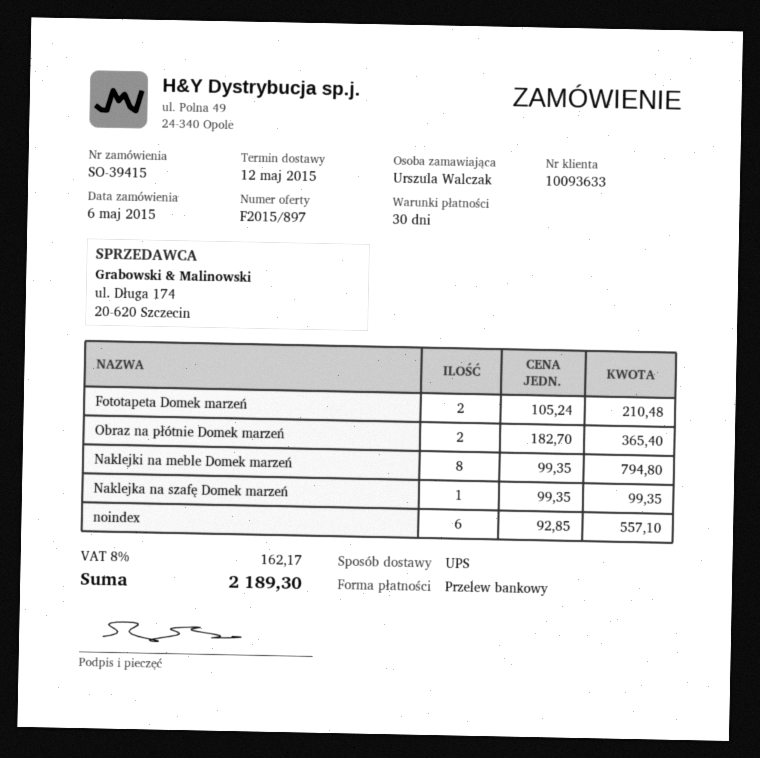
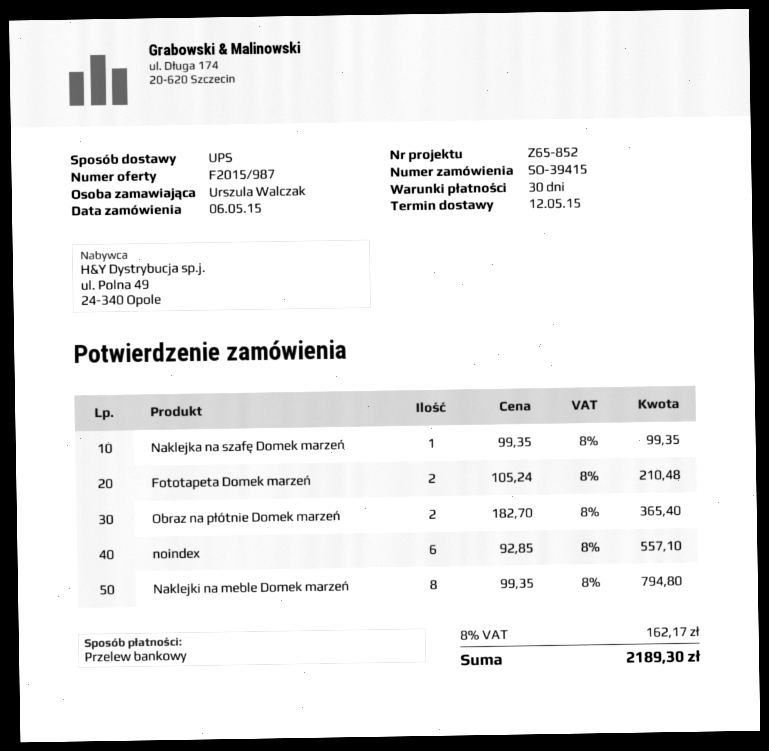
quote number: F2015/897 -> F2015/987

